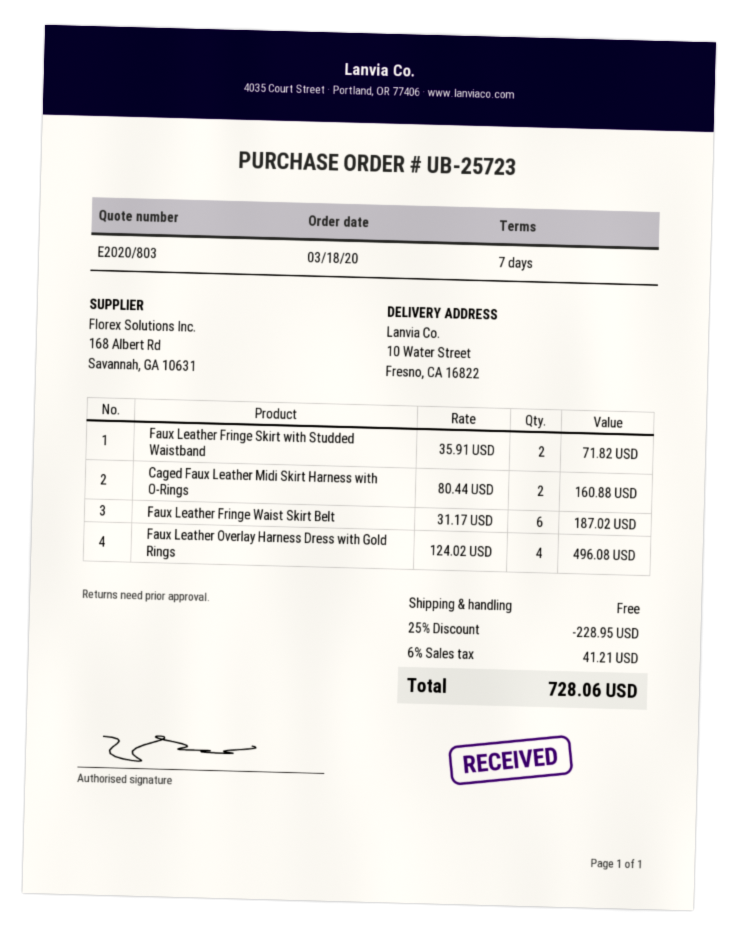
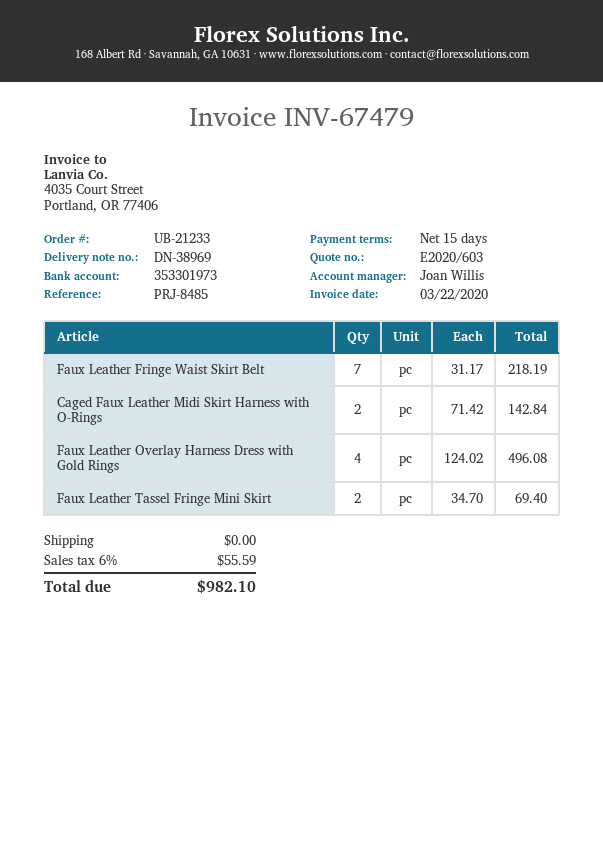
quote number: E2020/803 -> E2020/603
order number: UB-25723 -> UB-21233
payment terms: 7 days -> 15 days
Faux Leather Fringe Skirt with Studded Waistband: 2 x 35.91 = 71.82 -> none
Caged Faux Leather Midi Skirt Harness with O-Rings: 2 x 80.44 = 160.88 -> 2 x 71.42 = 142.84
Faux Leather Fringe Waist Skirt Belt: 6 x 31.17 = 187.02 -> 7 x 31.17 = 218.19
Faux Leather Tassel Fringe Mini Skirt: none -> 2 x 34.70 = 69.40
discount: 25% = 228.95 -> none
tax: 6% = 41.21 -> 6% = 55.59
total: 728.06 -> 982.10

